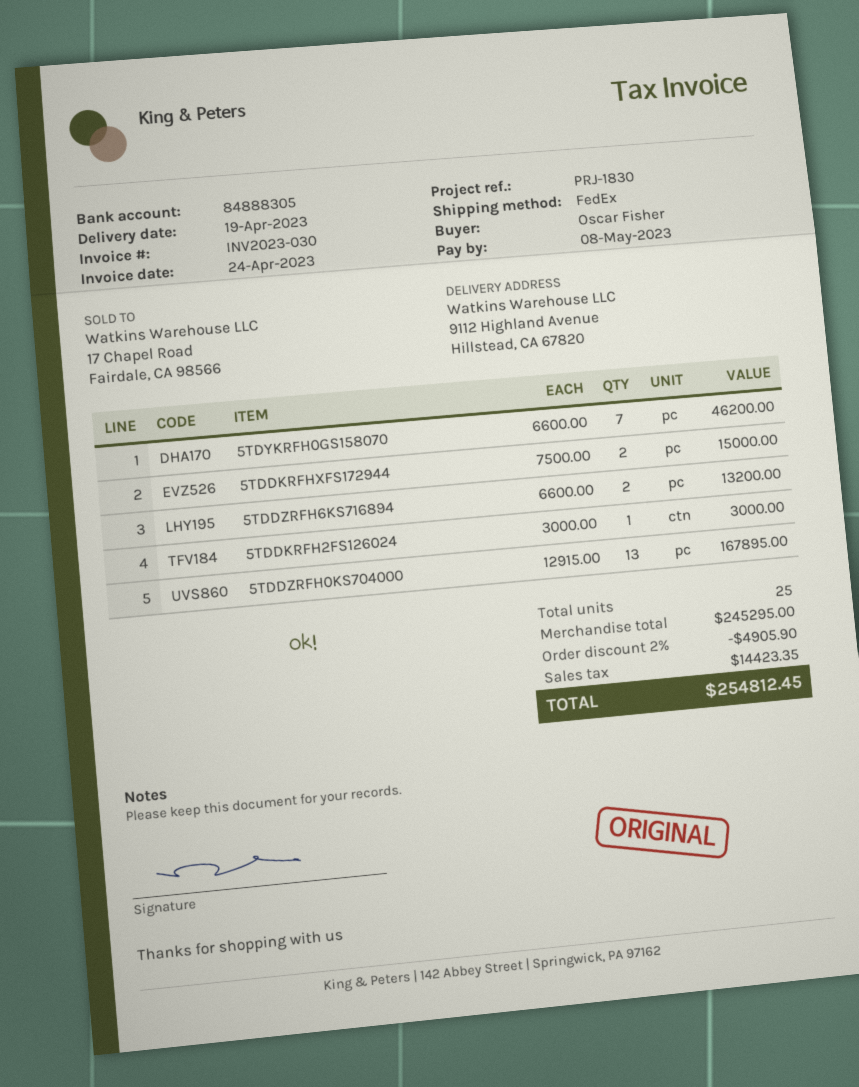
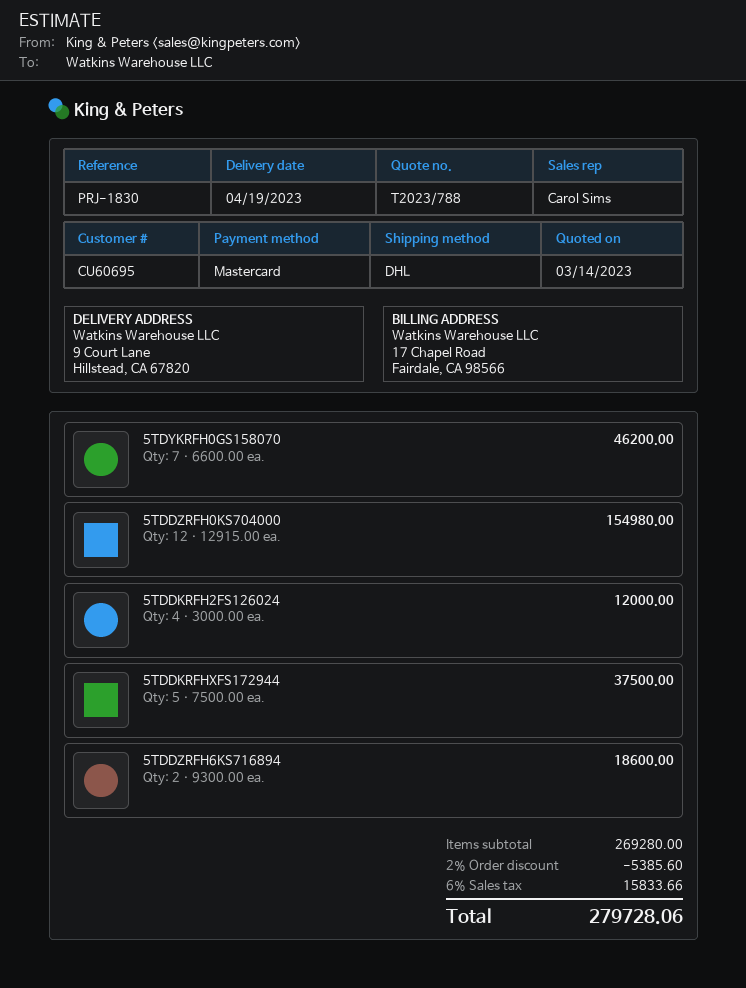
shipping method: FedEx -> DHL
ship to: 9112 Highland Avenue, Hillstead, CA 67820 -> 9 Court Lane, Hillstead, CA 67820
5TDDKRFHXFS172944: 2 x 7500.00 = 15000.00 -> 5 x 7500.00 = 37500.00
5TDDZRFH6KS716894: 2 x 6600.00 = 13200.00 -> 2 x 9300.00 = 18600.00
5TDDKRFH2FS126024: 1 x 3000.00 = 3000.00 -> 4 x 3000.00 = 12000.00
5TDDZRFH0KS704000: 13 x 12915.00 = 167895.00 -> 12 x 12915.00 = 154980.00
subtotal: 245295.00 -> 269280.00
discount: 2% = 4905.90 -> 2% = 5385.60
tax: 14423.35 -> 15833.66
total: 254812.45 -> 279728.06

